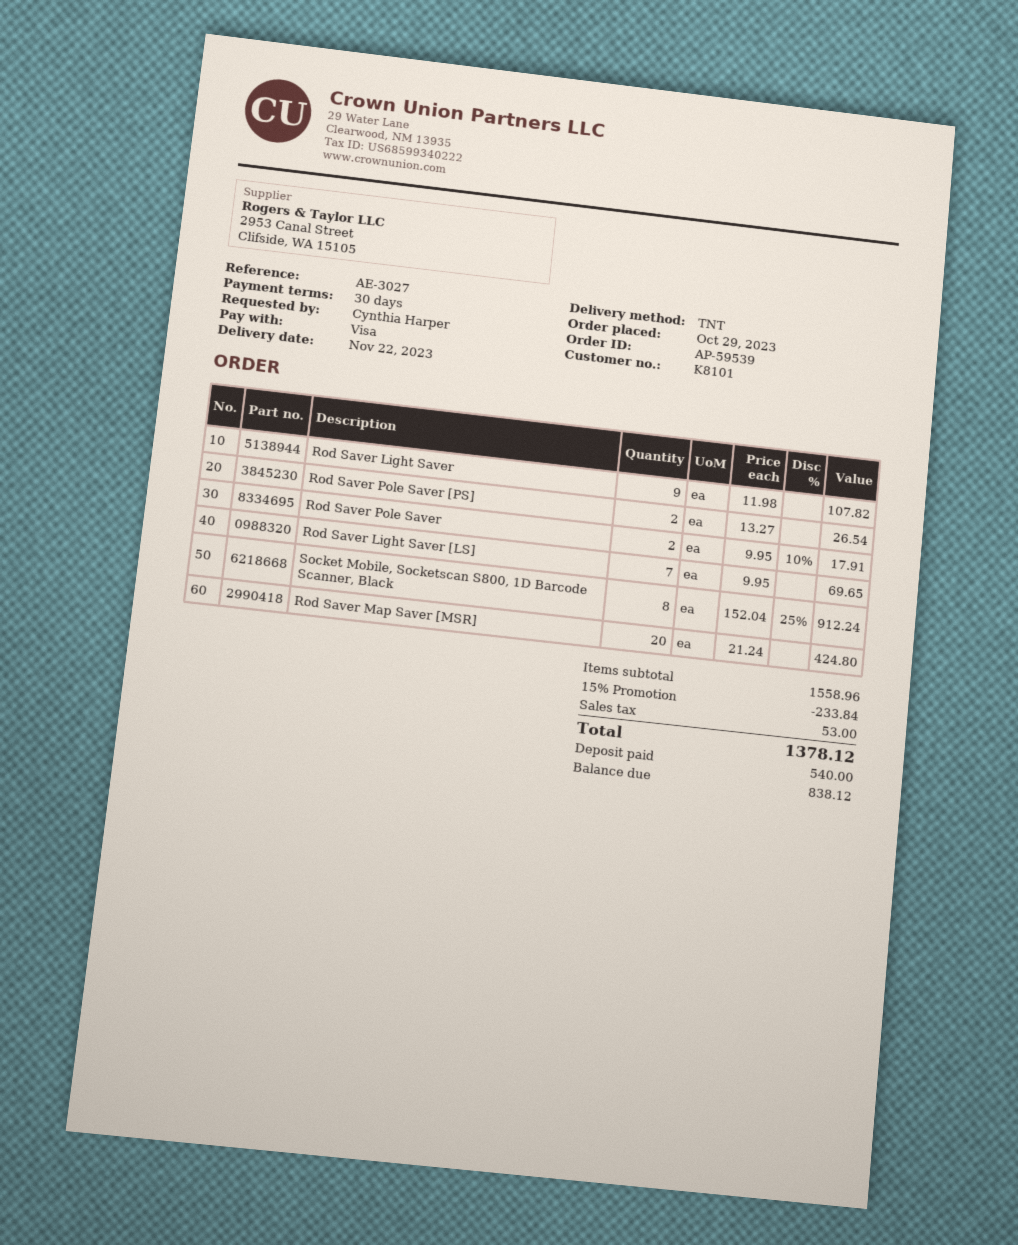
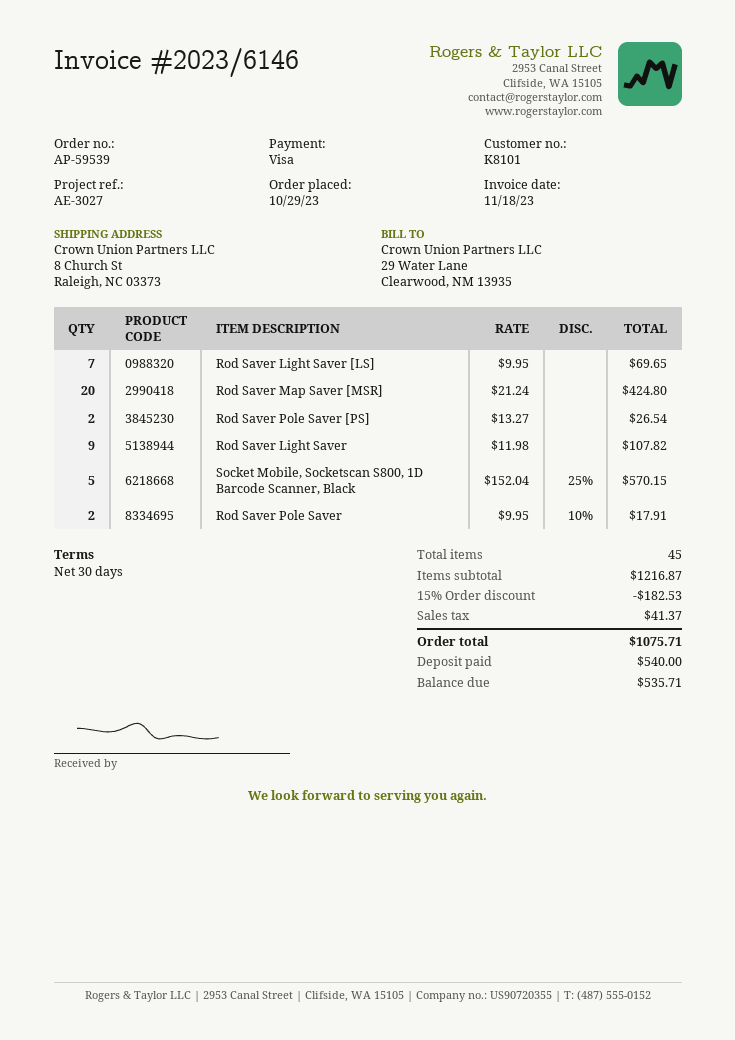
Socket Mobile, Socketscan S800, 1D Barcode Scanner, Black: 8 x 152.04 - 25% = 912.24 -> 5 x 152.04 - 25% = 570.15
subtotal: 1558.96 -> 1216.87
discount: 15% = 233.84 -> 15% = 182.53
tax: 53.00 -> 41.37
total: 1378.12 -> 1075.71
balance: 838.12 -> 535.71

